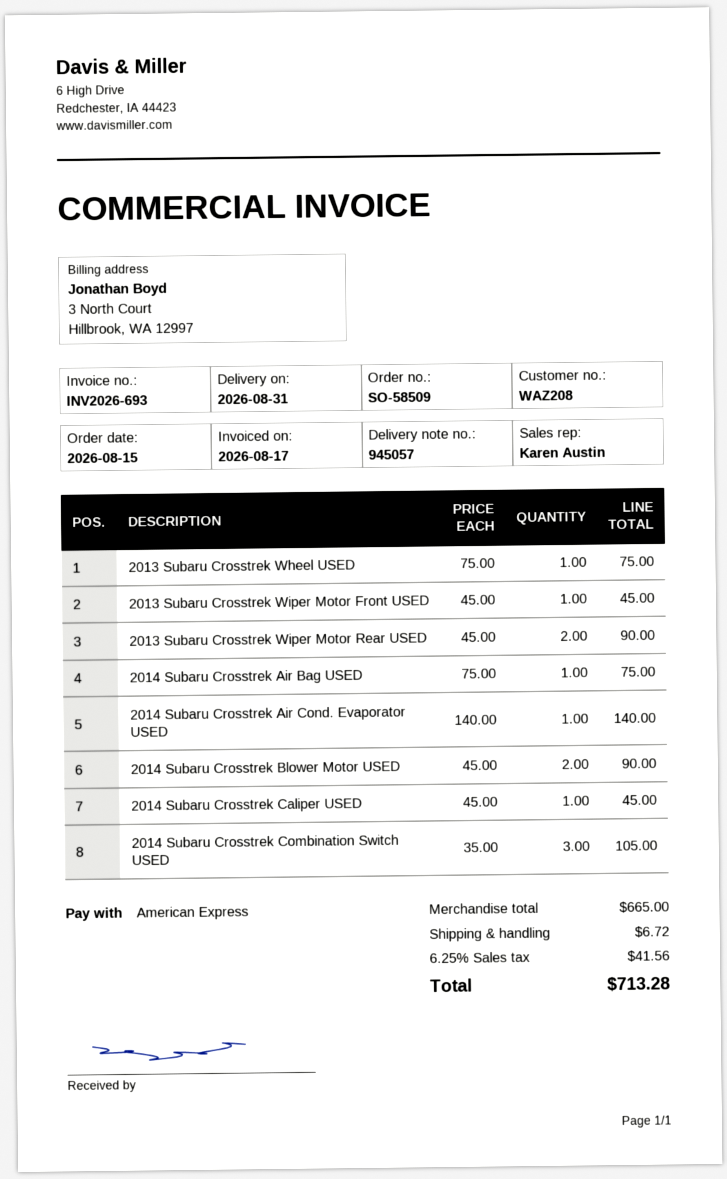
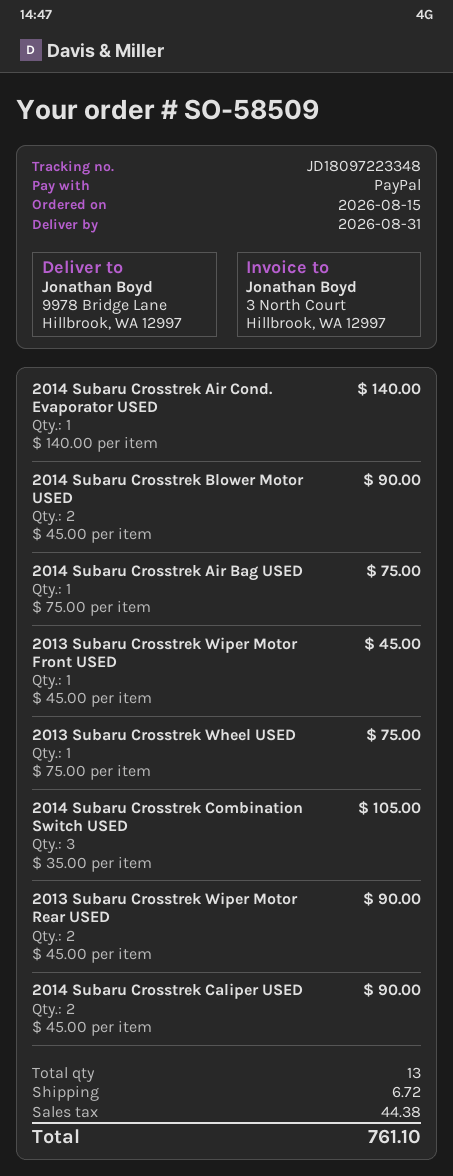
payment method: American Express -> PayPal
2014 Subaru Crosstrek Caliper USED: 1 x 45.00 = 45.00 -> 2 x 45.00 = 90.00
tax: 41.56 -> 44.38
total: 713.28 -> 761.10

